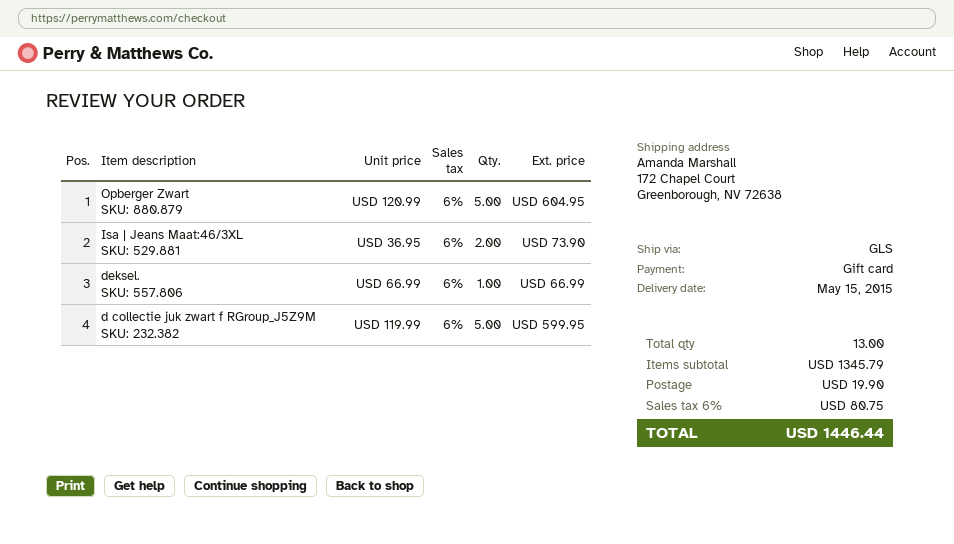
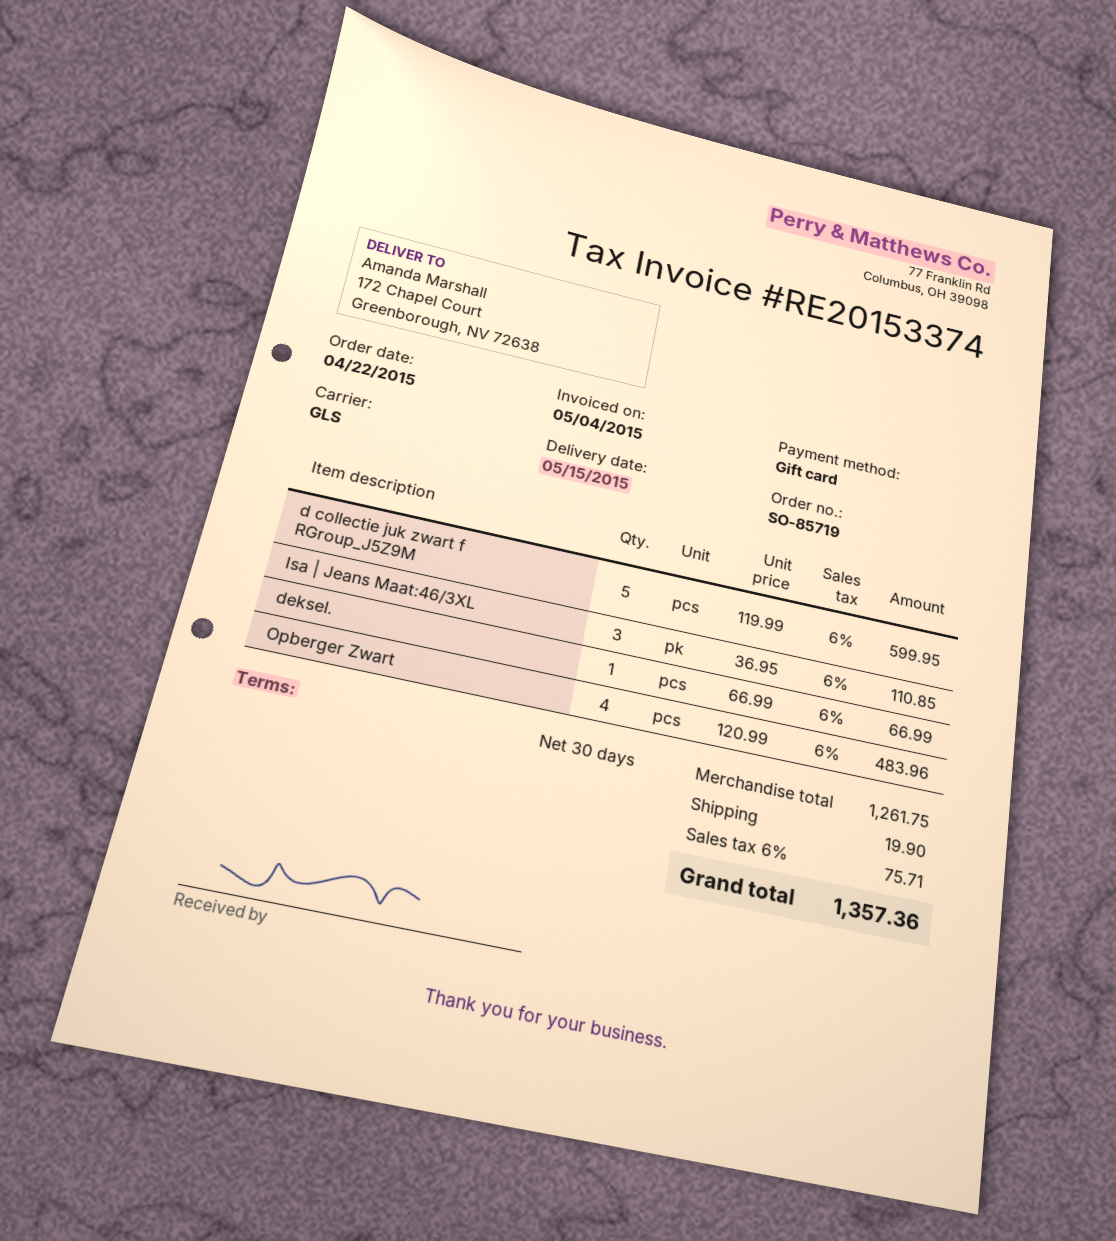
Opberger Zwart: 5 x 120.99 = 604.95 -> 4 x 120.99 = 483.96
Isa | Jeans Maat:46/3XL: 2 x 36.95 = 73.90 -> 3 x 36.95 = 110.85
subtotal: 1345.79 -> 1261.75
tax: 6% = 80.75 -> 6% = 75.71
total: 1446.44 -> 1357.36

